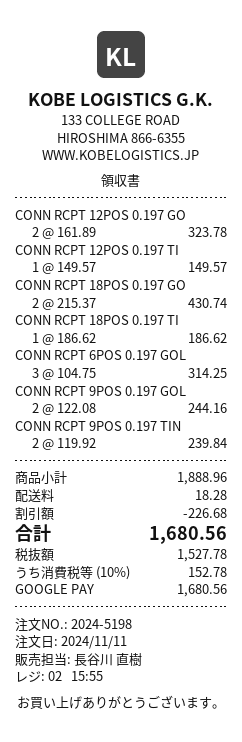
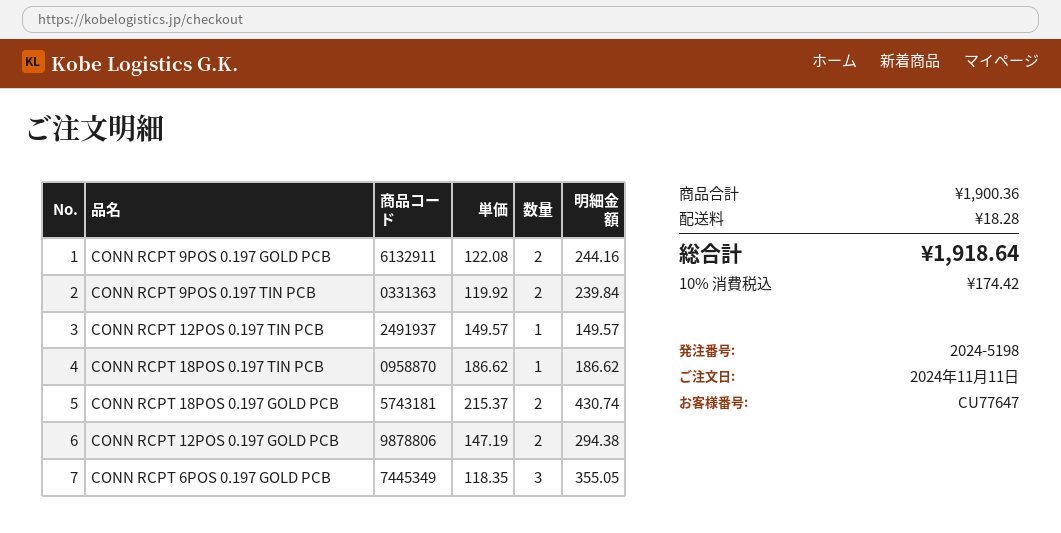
CONN RCPT 12POS 0.197 GO: 2 x 161.89 = 323.78 -> 2 x 147.19 = 294.38
CONN RCPT 6POS 0.197 GOL: 3 x 104.75 = 314.25 -> 3 x 118.35 = 355.05
subtotal: 1888.96 -> 1900.36
discount: 226.68 -> none
tax: 10% = 152.78 -> 10% = 174.42
total: 1680.56 -> 1918.64

